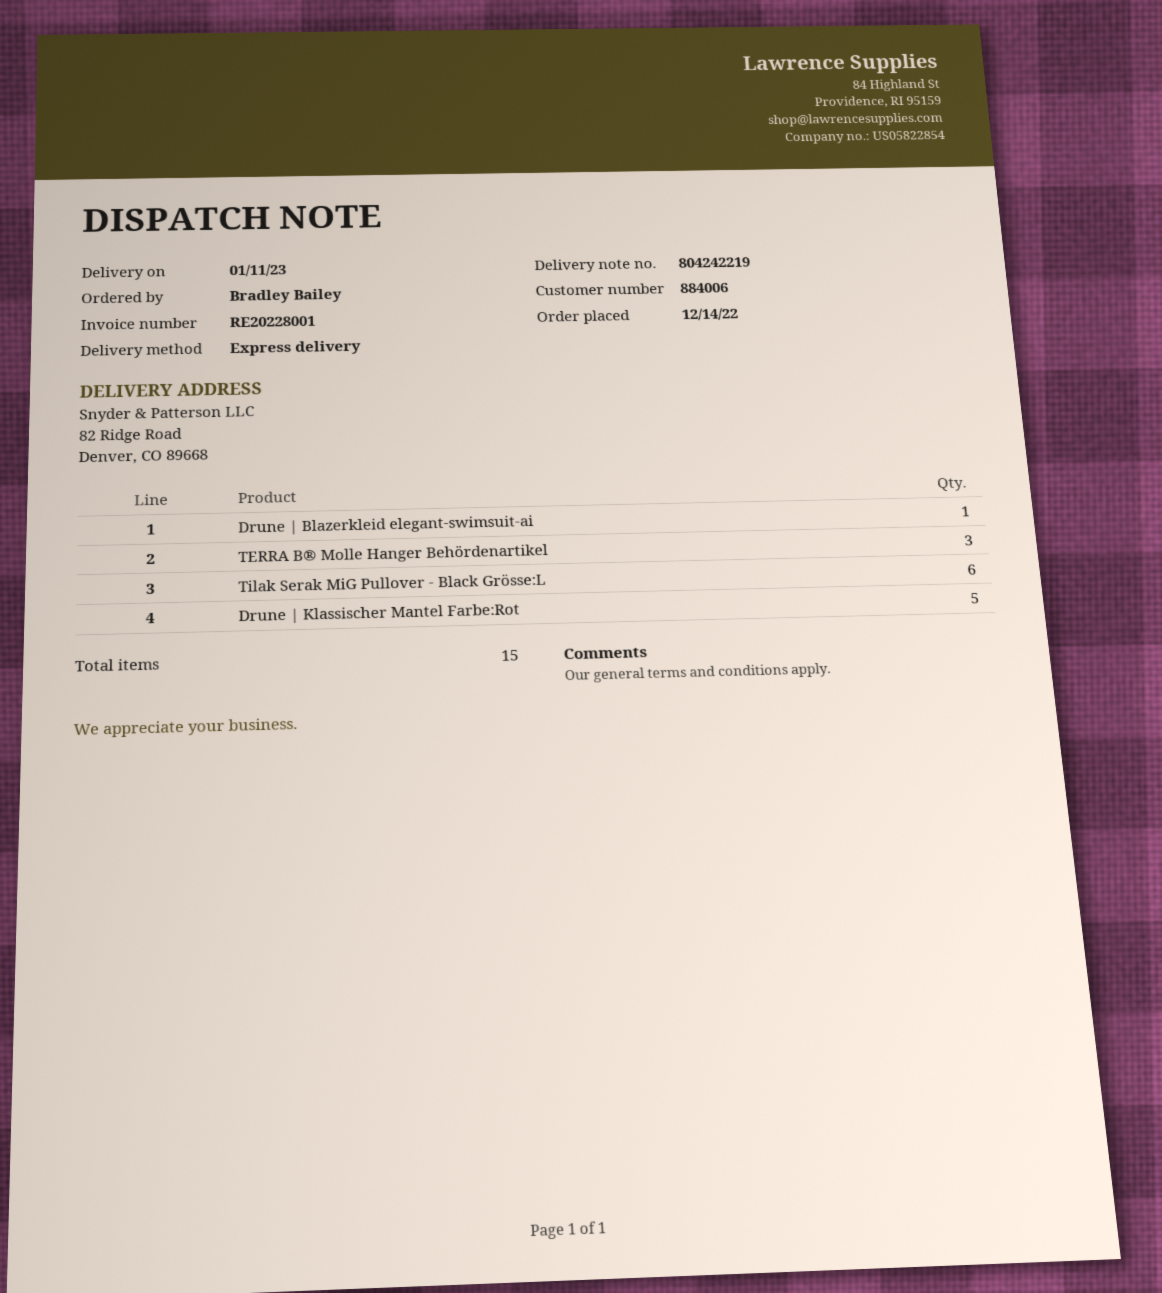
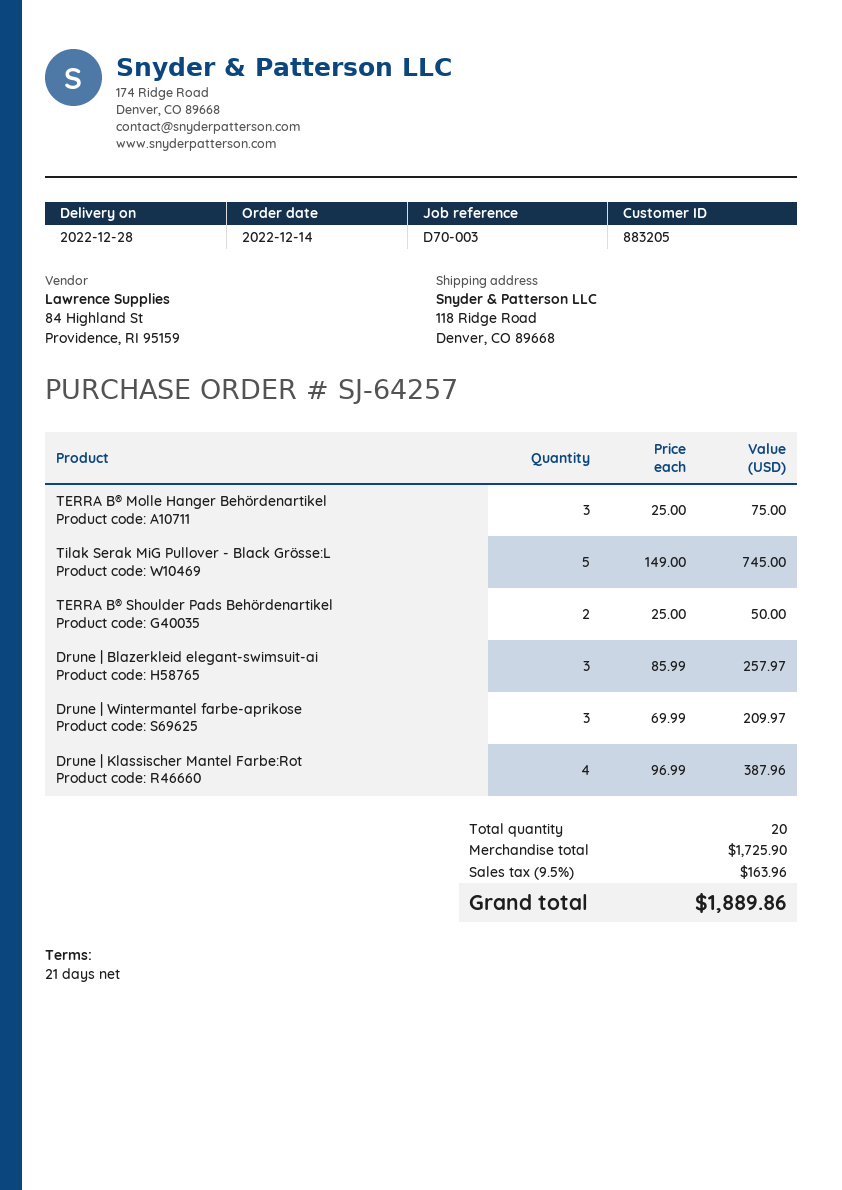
delivery date: 2023-01-11 -> 2022-12-28
customer number: 884006 -> 883205
ship to: 82 Ridge Road, Denver, CO 89668 -> 118 Ridge Road, Denver, CO 89668
Drune | Blazerkleid elegant-swimsuit-ai: 1 -> 3
Tilak Serak MiG Pullover - Black Grösse:L: 6 -> 5
Drune | Klassischer Mantel Farbe:Rot: 5 -> 4
TERRA B® Shoulder Pads Behördenartikel: none -> 2
Drune | Wintermantel farbe-aprikose: none -> 3
total quantity: 15 -> 20

